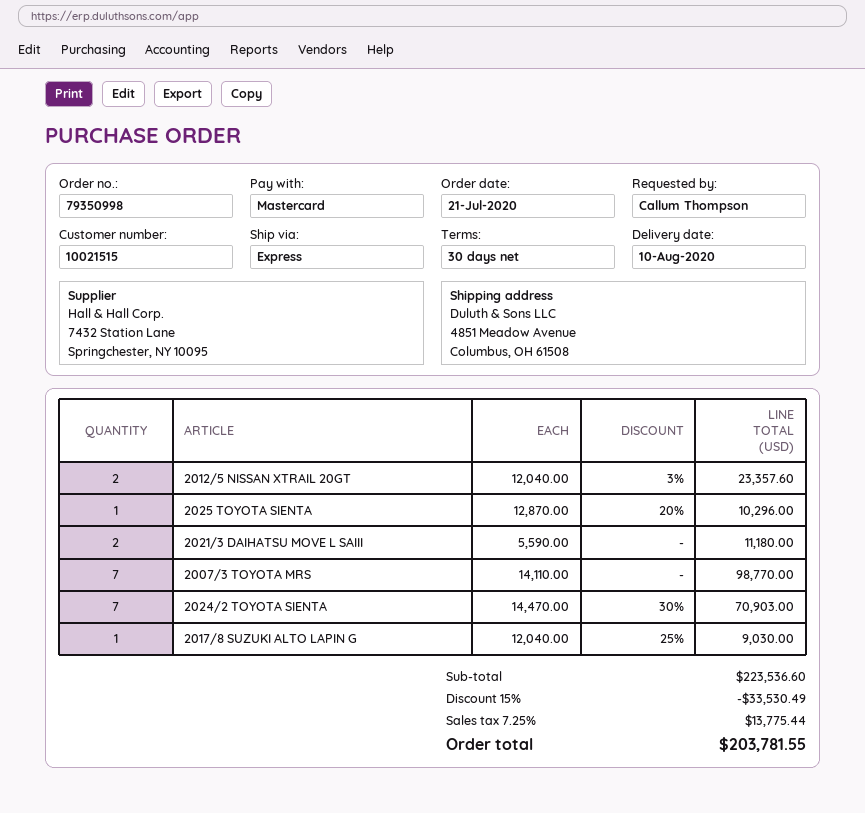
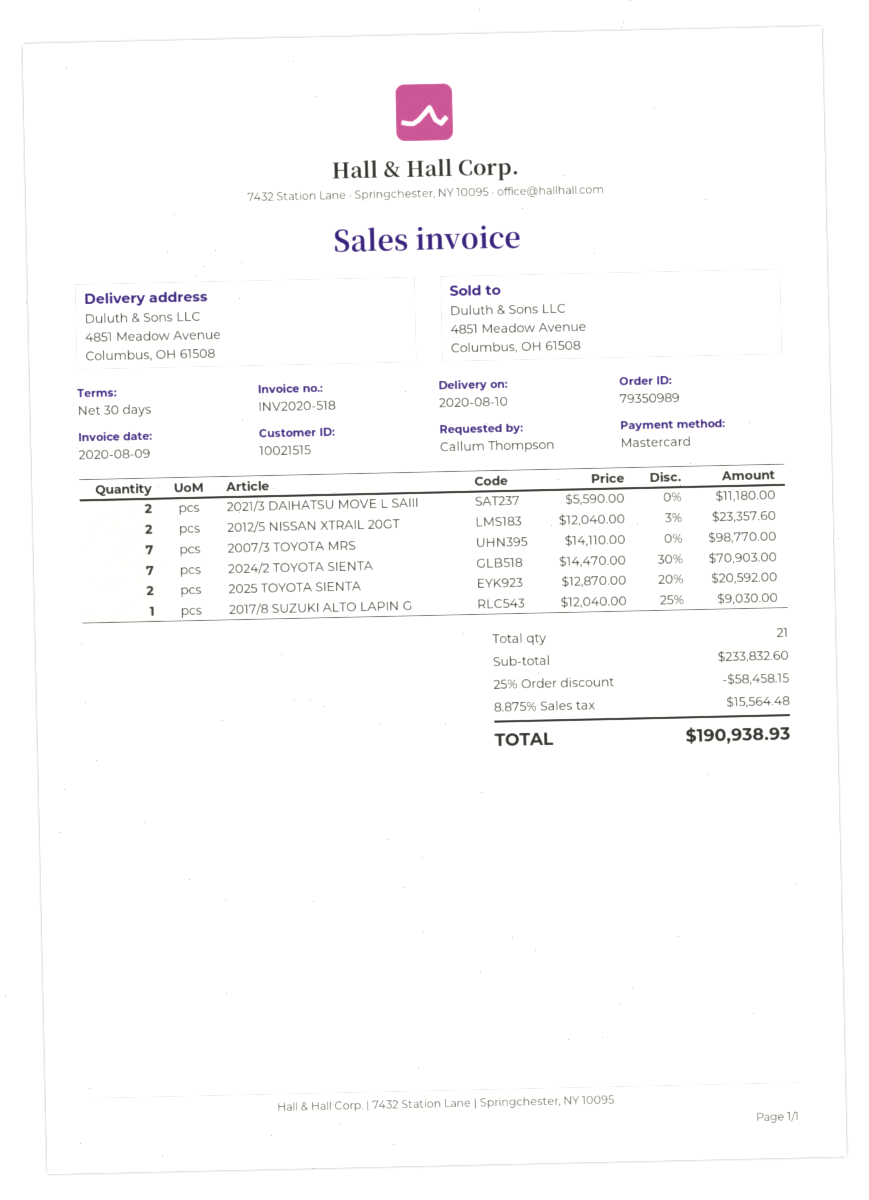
order number: 79350998 -> 79350989
2025 TOYOTA SIENTA: 1 x 12870.00 - 20% = 10296.00 -> 2 x 12870.00 - 20% = 20592.00
subtotal: 223536.60 -> 233832.60
discount: 15% = 33530.49 -> 25% = 58458.15
tax: 7.25% = 13775.44 -> 8.875% = 15564.48
total: 203781.55 -> 190938.93

